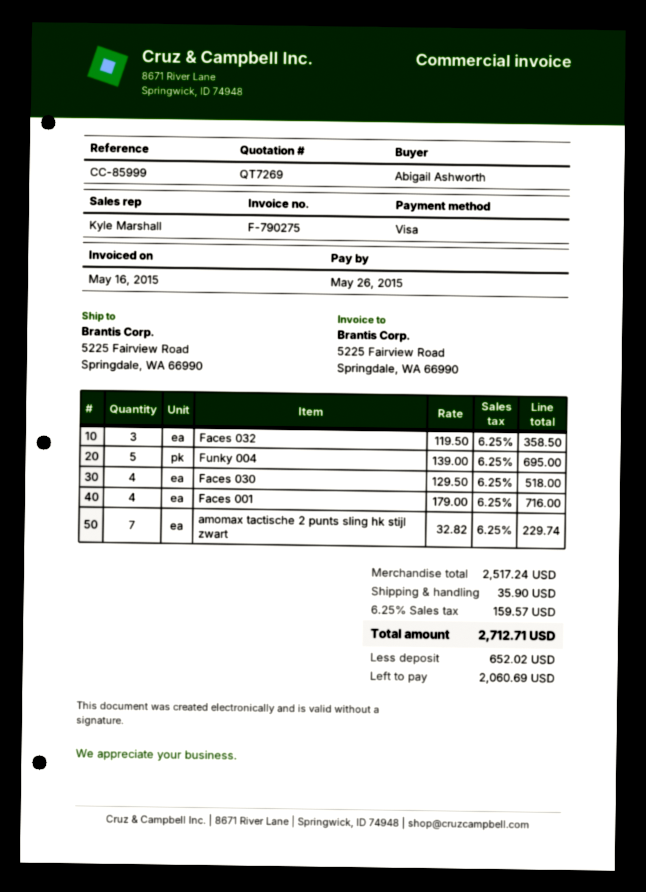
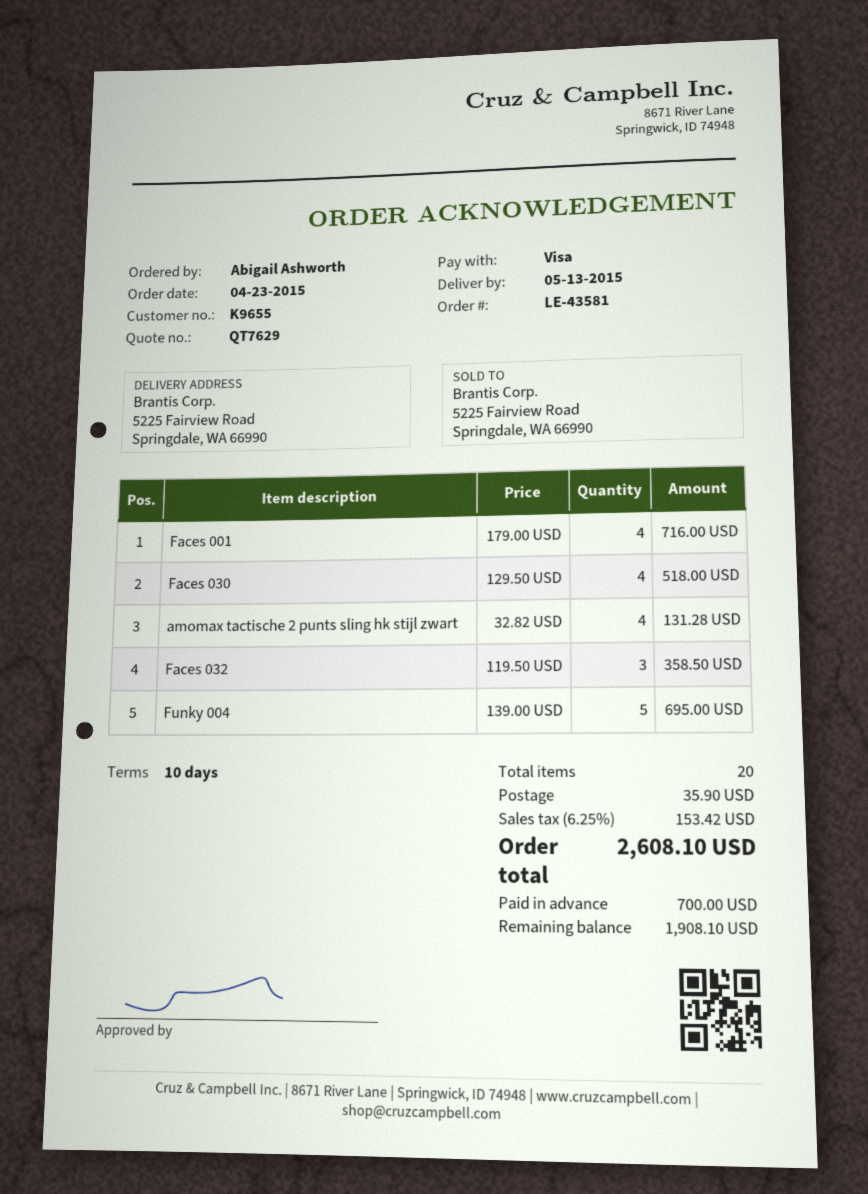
quote number: QT7269 -> QT7629
amomax tactische 2 punts sling hk stijl zwart: 7 x 32.82 = 229.74 -> 4 x 32.82 = 131.28
tax: 6.25% = 159.57 -> 6.25% = 153.42
total: 2712.71 -> 2608.10
deposit: 652.02 -> 700.00
balance: 2060.69 -> 1908.10

